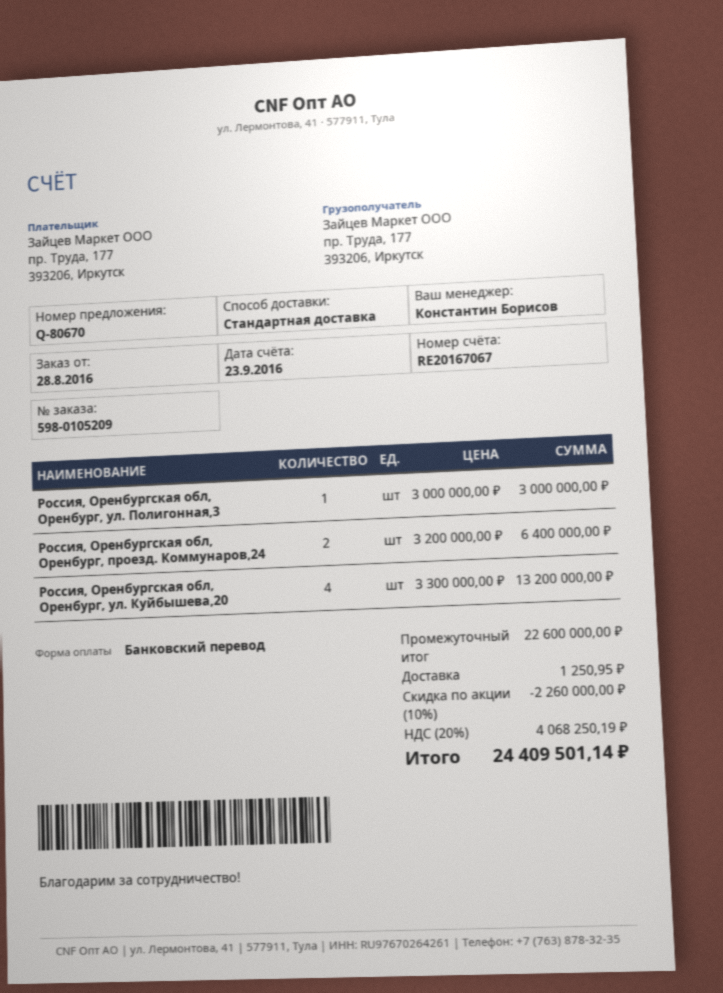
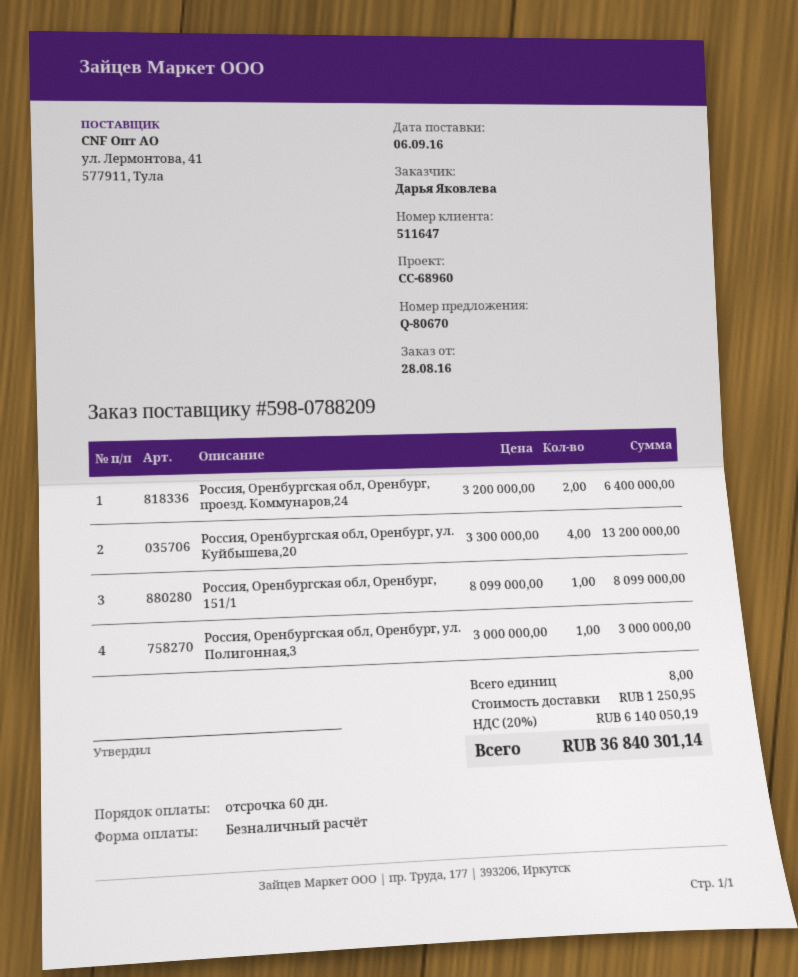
order number: 598-0105209 -> 598-0788209
Россия, Оренбургская обл, Оренбург, 151/1: none -> 1 x 8099000.00 = 8099000.00
discount: 10% = 2260000.00 -> none
tax: 20% = 4068250.19 -> 20% = 6140050.19
total: 24409501.14 -> 36840301.14

